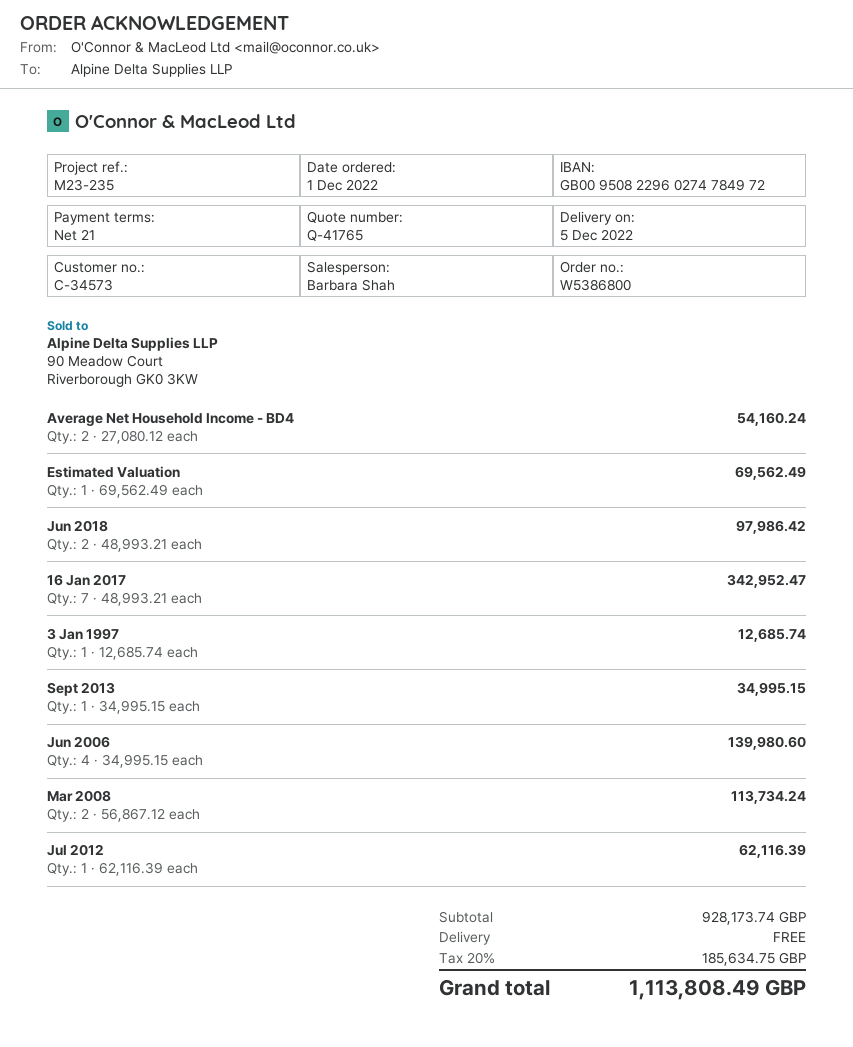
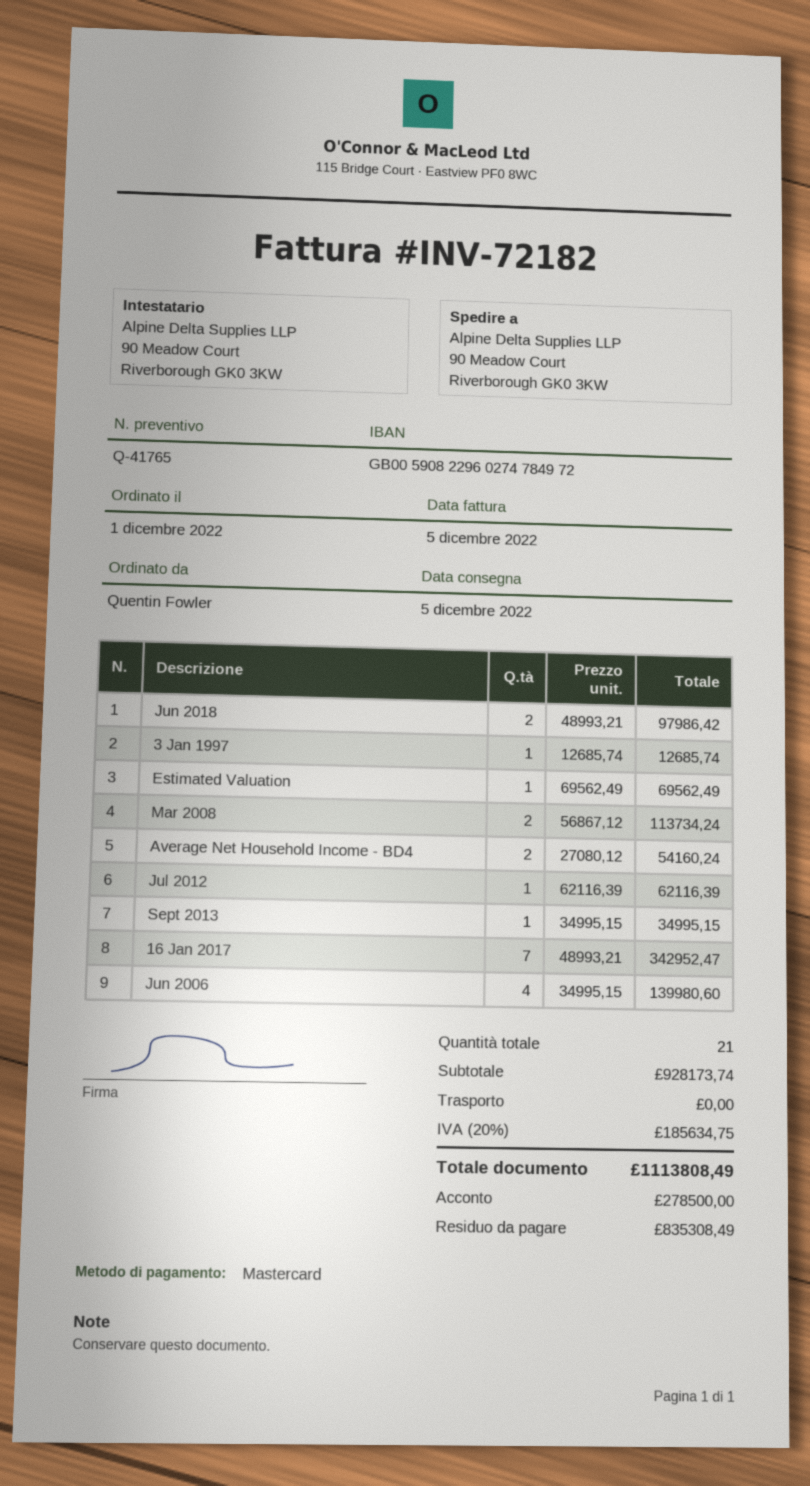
bank account: GB00950822960274784972 -> GB00590822960274784972

